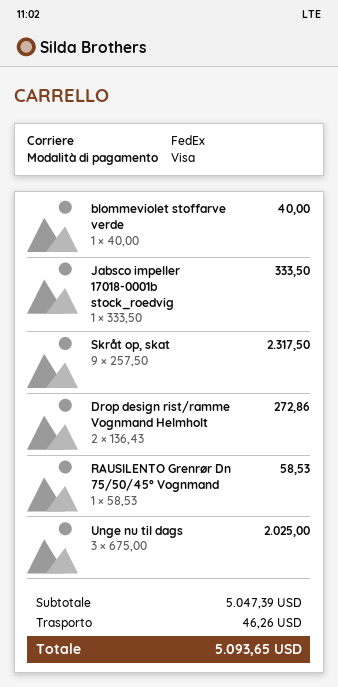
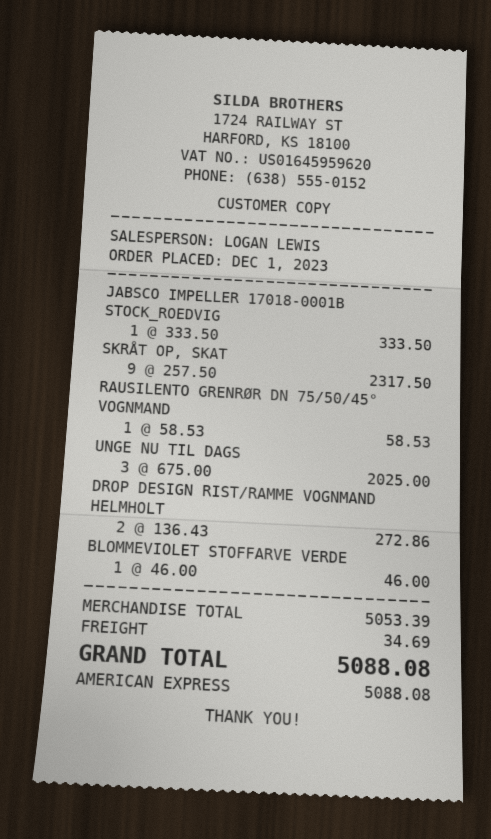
payment method: Visa -> American Express
blommeviolet stoffarve verde: 1 x 40.00 = 40.00 -> 1 x 46.00 = 46.00
subtotal: 5047.39 -> 5053.39
shipping: 46.26 -> 34.69
total: 5093.65 -> 5088.08

